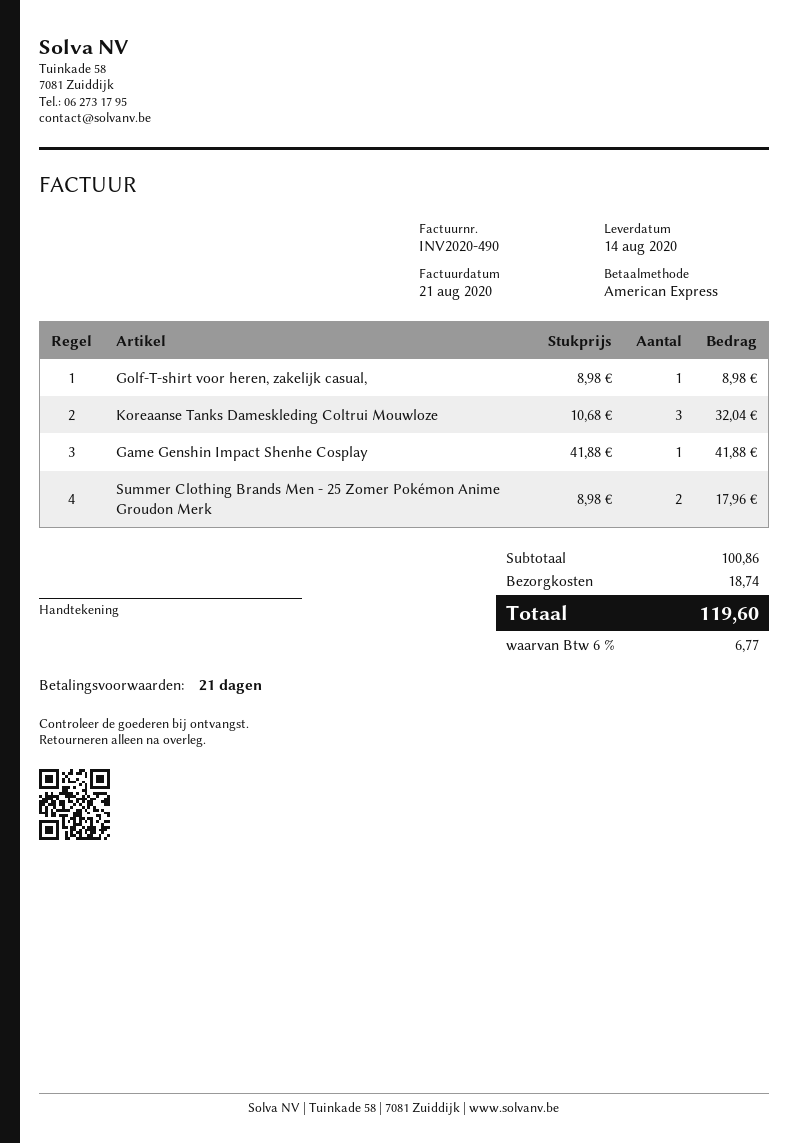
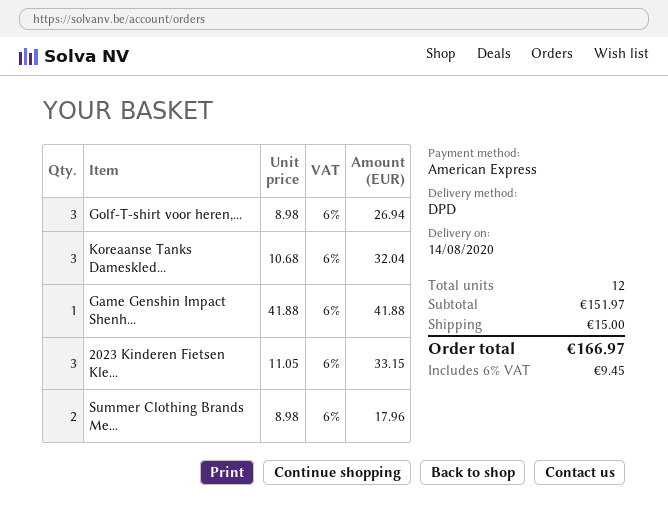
Golf-T-shirt voor heren, zakelijk casual,: 1 x 8.98 = 8.98 -> 3 x 8.98 = 26.94
2023 Kinderen Fietsen Kle...: none -> 3 x 11.05 = 33.15
subtotal: 100.86 -> 151.97
shipping: 18.74 -> 15.00
tax: 6% = 6.77 -> 6% = 9.45
total: 119.60 -> 166.97

